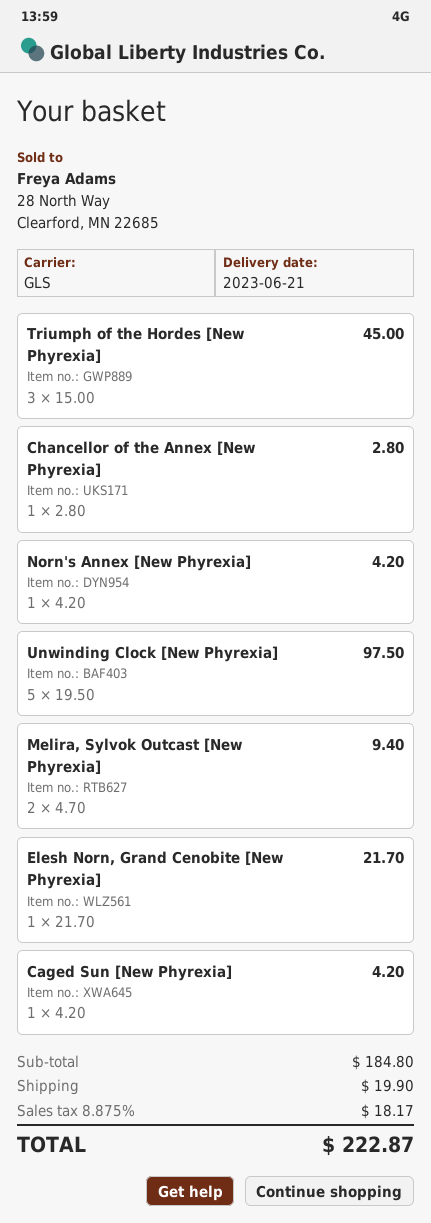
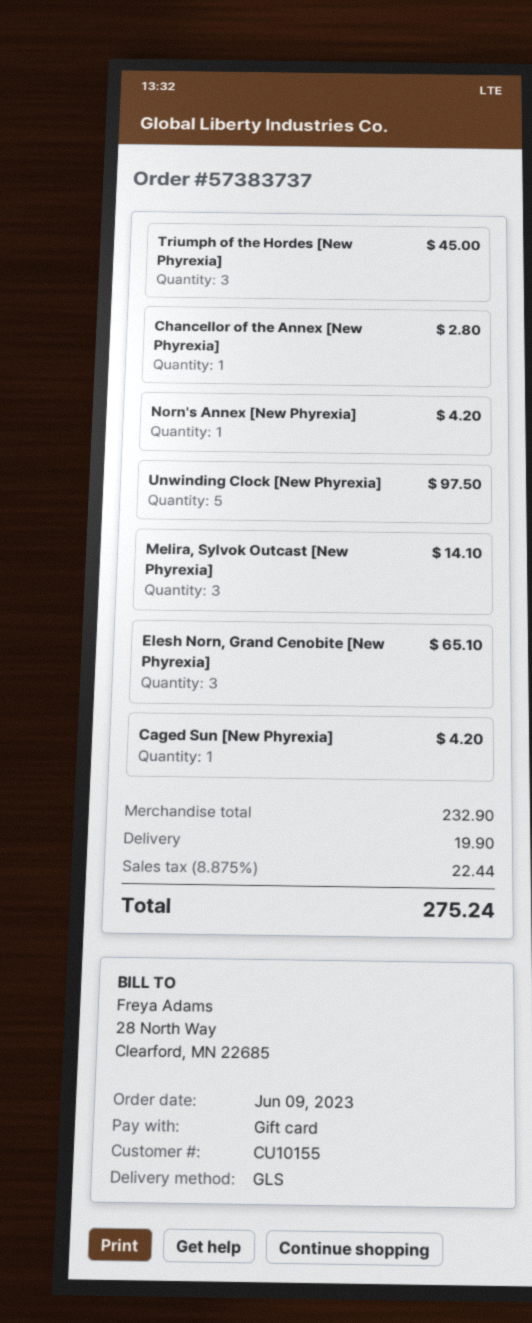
Melira, Sylvok Outcast [New Phyrexia]: 2 for 9.40 -> 3 for 14.10
Elesh Norn, Grand Cenobite [New Phyrexia]: 1 for 21.70 -> 3 for 65.10
subtotal: 184.80 -> 232.90
tax: 8.875% = 18.17 -> 8.875% = 22.44
total: 222.87 -> 275.24

